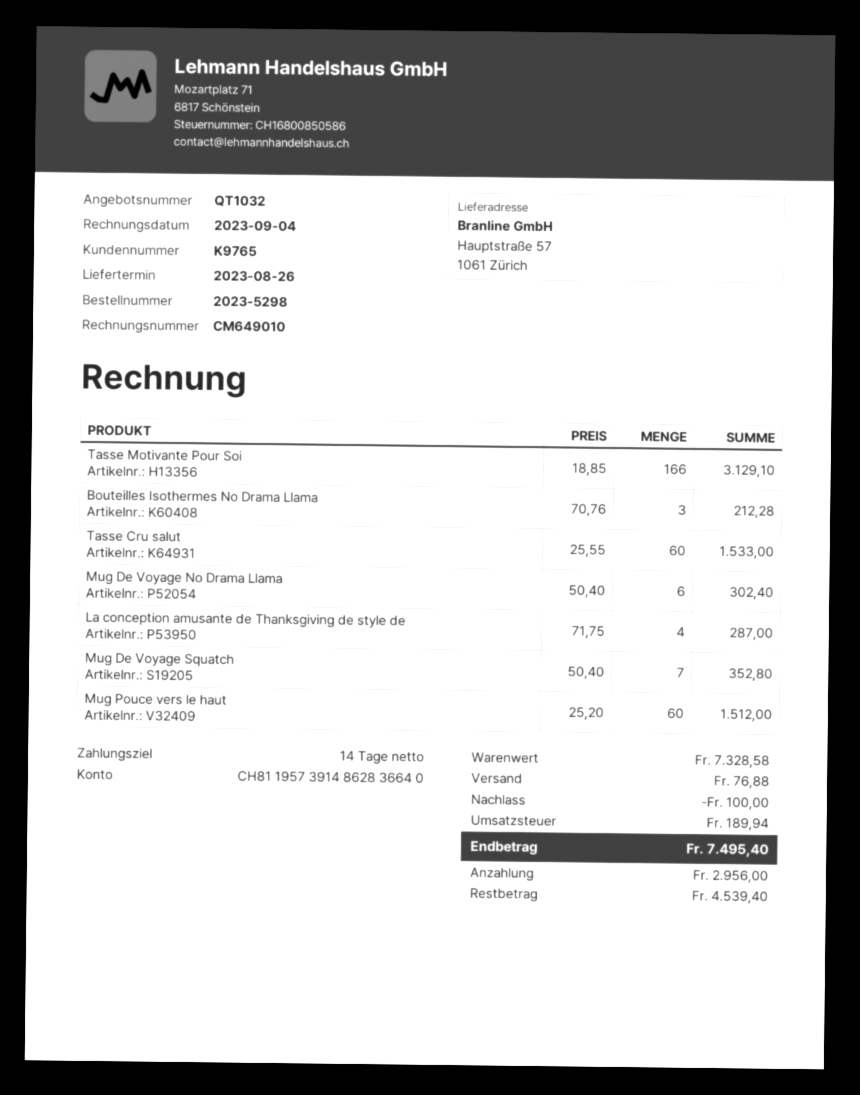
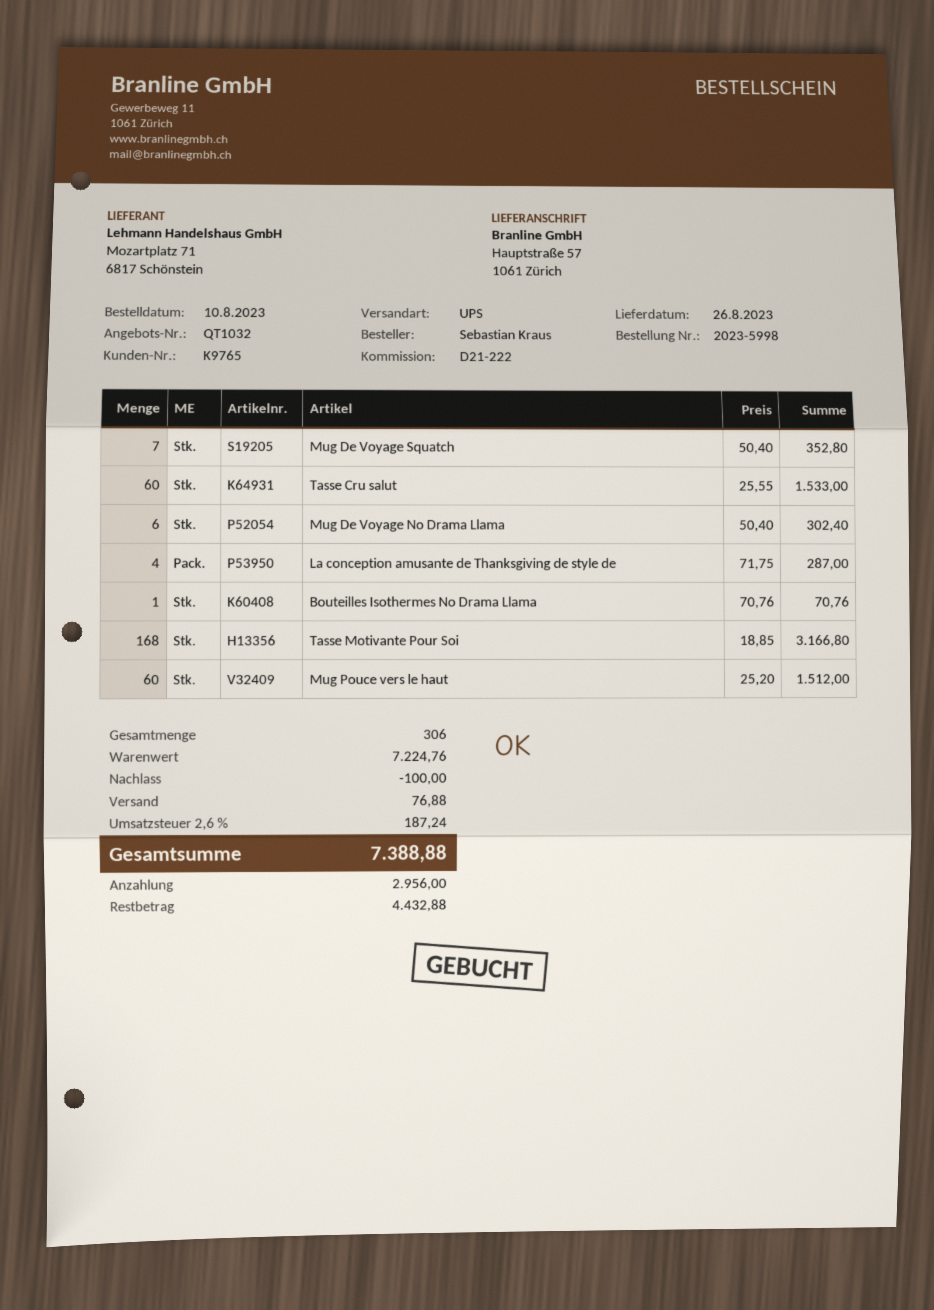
order number: 2023-5298 -> 2023-5998
Tasse Motivante Pour Soi: 166 x 18.85 = 3129.10 -> 168 x 18.85 = 3166.80
Bouteilles Isothermes No Drama Llama: 3 x 70.76 = 212.28 -> 1 x 70.76 = 70.76
subtotal: 7328.58 -> 7224.76
tax: 189.94 -> 187.24
total: 7495.40 -> 7388.88
balance: 4539.40 -> 4432.88

